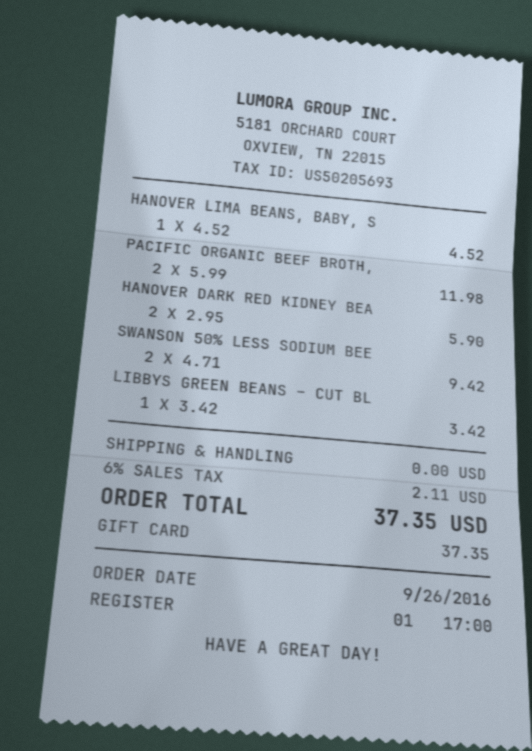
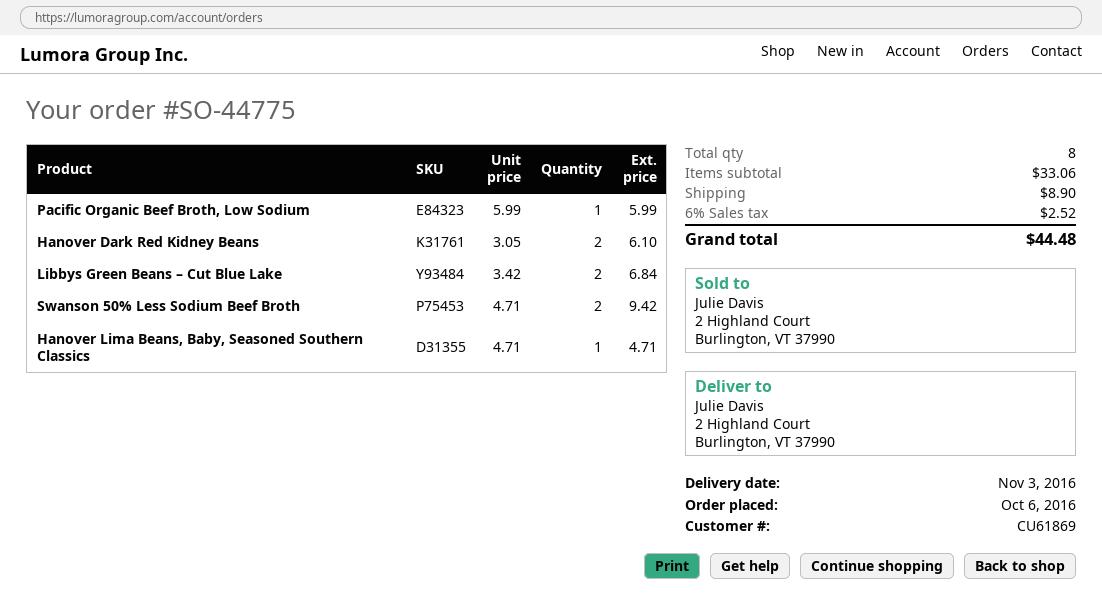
order date: 2016-09-26 -> 2016-10-06
HANOVER LIMA BEANS, BABY, S: 1 x 4.52 = 4.52 -> 1 x 4.71 = 4.71
PACIFIC ORGANIC BEEF BROTH,: 2 x 5.99 = 11.98 -> 1 x 5.99 = 5.99
HANOVER DARK RED KIDNEY BEA: 2 x 2.95 = 5.90 -> 2 x 3.05 = 6.10
LIBBYS GREEN BEANS – CUT BL: 1 x 3.42 = 3.42 -> 2 x 3.42 = 6.84
shipping: 0.00 -> 8.90
tax: 6% = 2.11 -> 6% = 2.52
total: 37.35 -> 44.48

